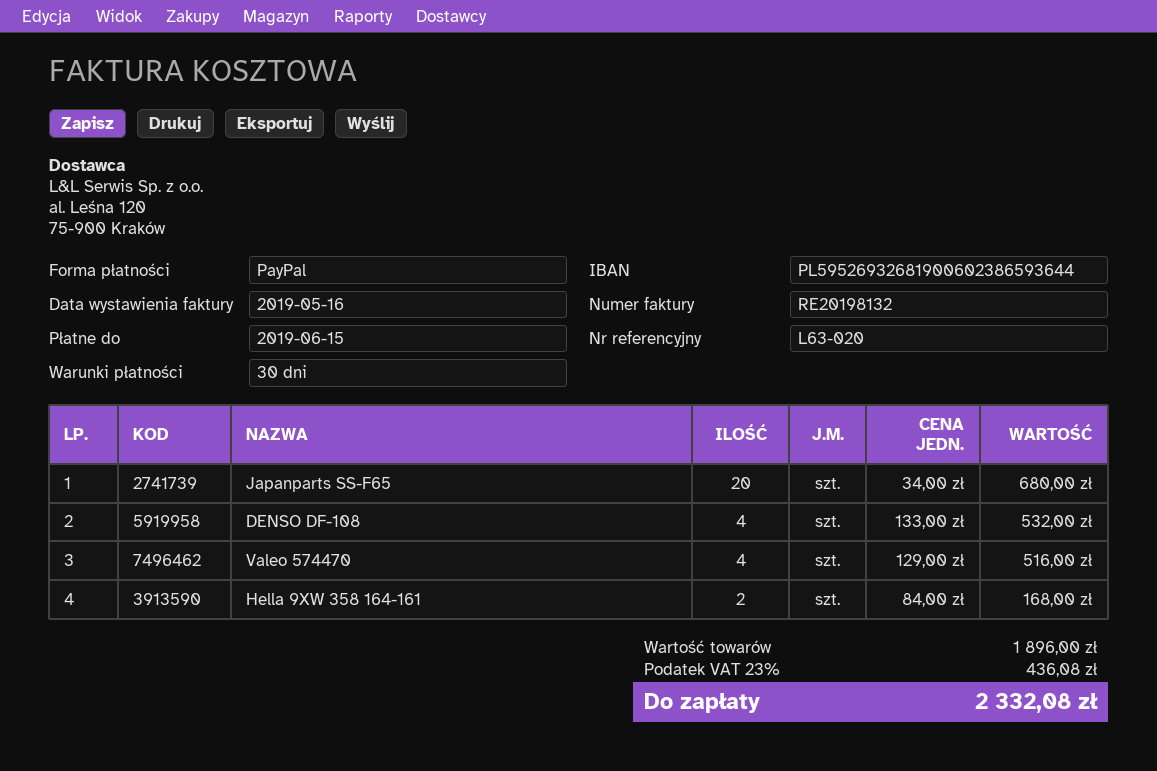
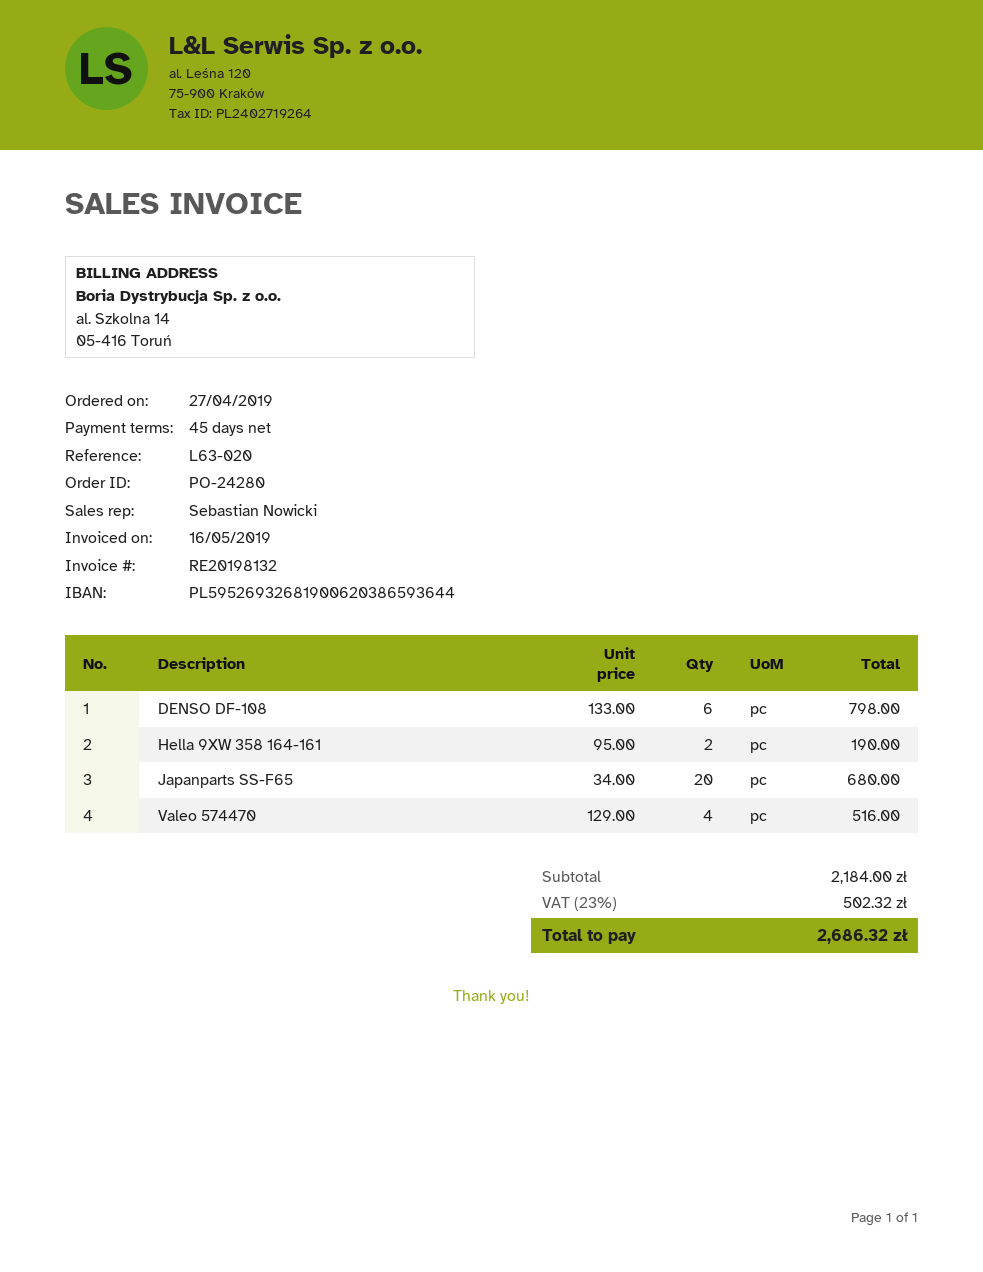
payment terms: 30 days -> 45 days
bank account: PL59526932681900602386593644 -> PL59526932681900620386593644
DENSO DF-108: 4 x 133.00 = 532.00 -> 6 x 133.00 = 798.00
Hella 9XW 358 164-161: 2 x 84.00 = 168.00 -> 2 x 95.00 = 190.00
subtotal: 1896.00 -> 2184.00
tax: 23% = 436.08 -> 23% = 502.32
total: 2332.08 -> 2686.32

